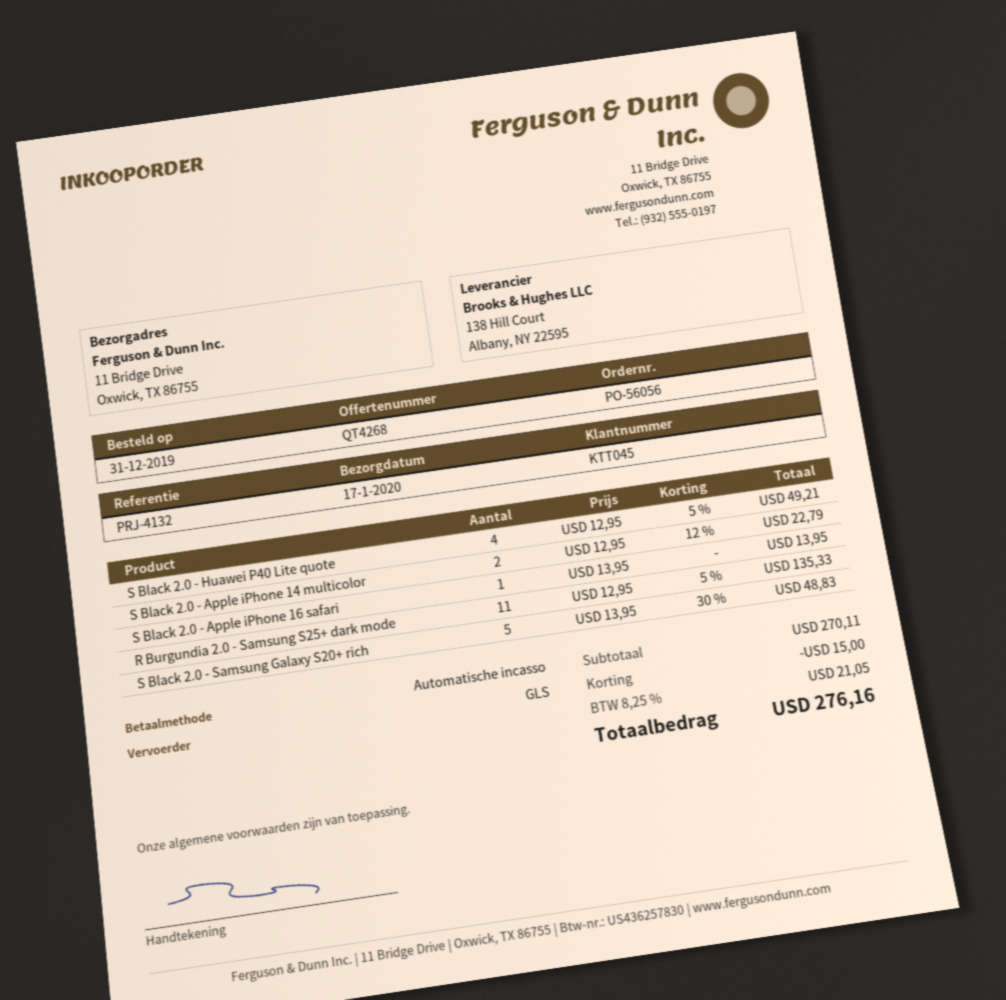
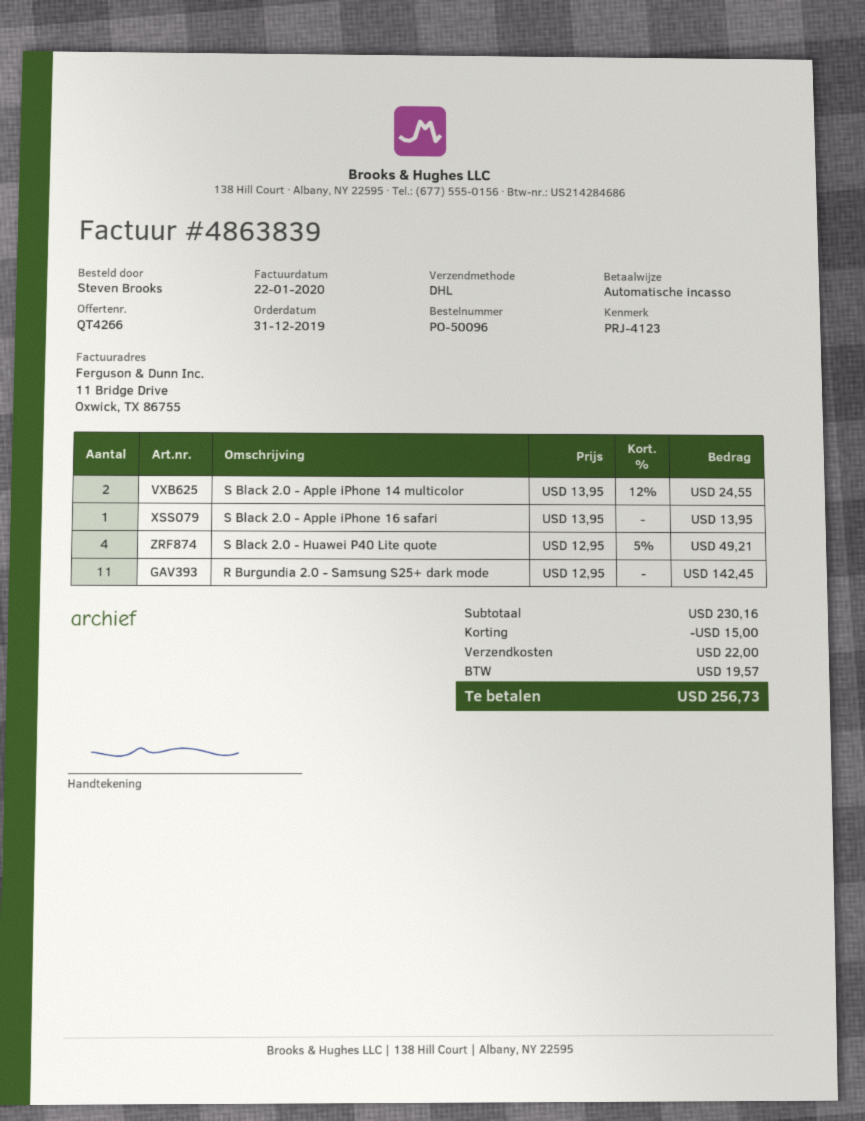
quote number: QT4268 -> QT4266
order number: PO-56056 -> PO-50096
reference: PRJ-4132 -> PRJ-4123
shipping method: GLS -> DHL
S Black 2.0 - Apple iPhone 14 multicolor: 2 x 12.95 - 12% = 22.79 -> 2 x 13.95 - 12% = 24.55
R Burgundia 2.0 - Samsung S25+ dark mode: 11 x 12.95 - 5% = 135.33 -> 11 x 12.95 = 142.45
S Black 2.0 - Samsung Galaxy S20+ rich: 5 x 13.95 - 30% = 48.83 -> none
subtotal: 270.11 -> 230.16
shipping: none -> 22.00
tax: 21.05 -> 19.57
total: 276.16 -> 256.73

